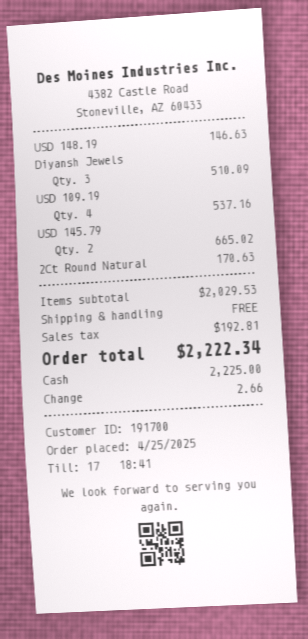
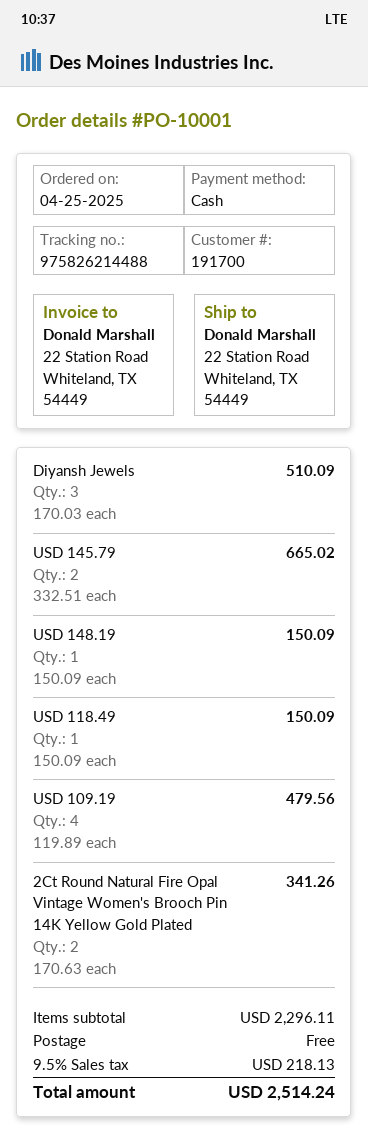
USD 148.19: 1 for 146.63 -> 1 for 150.09
USD 109.19: 4 for 537.16 -> 4 for 479.56
2Ct Round Natural: 1 for 170.63 -> 2 for 341.26
USD 118.49: none -> 1 for 150.09
subtotal: 2029.53 -> 2296.11
tax: 192.81 -> 218.13
total: 2222.34 -> 2514.24

